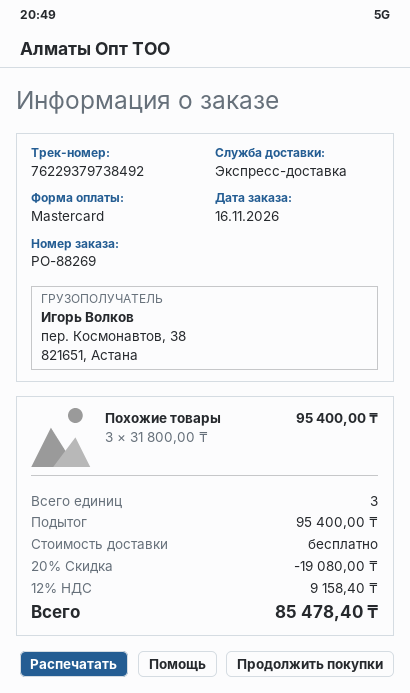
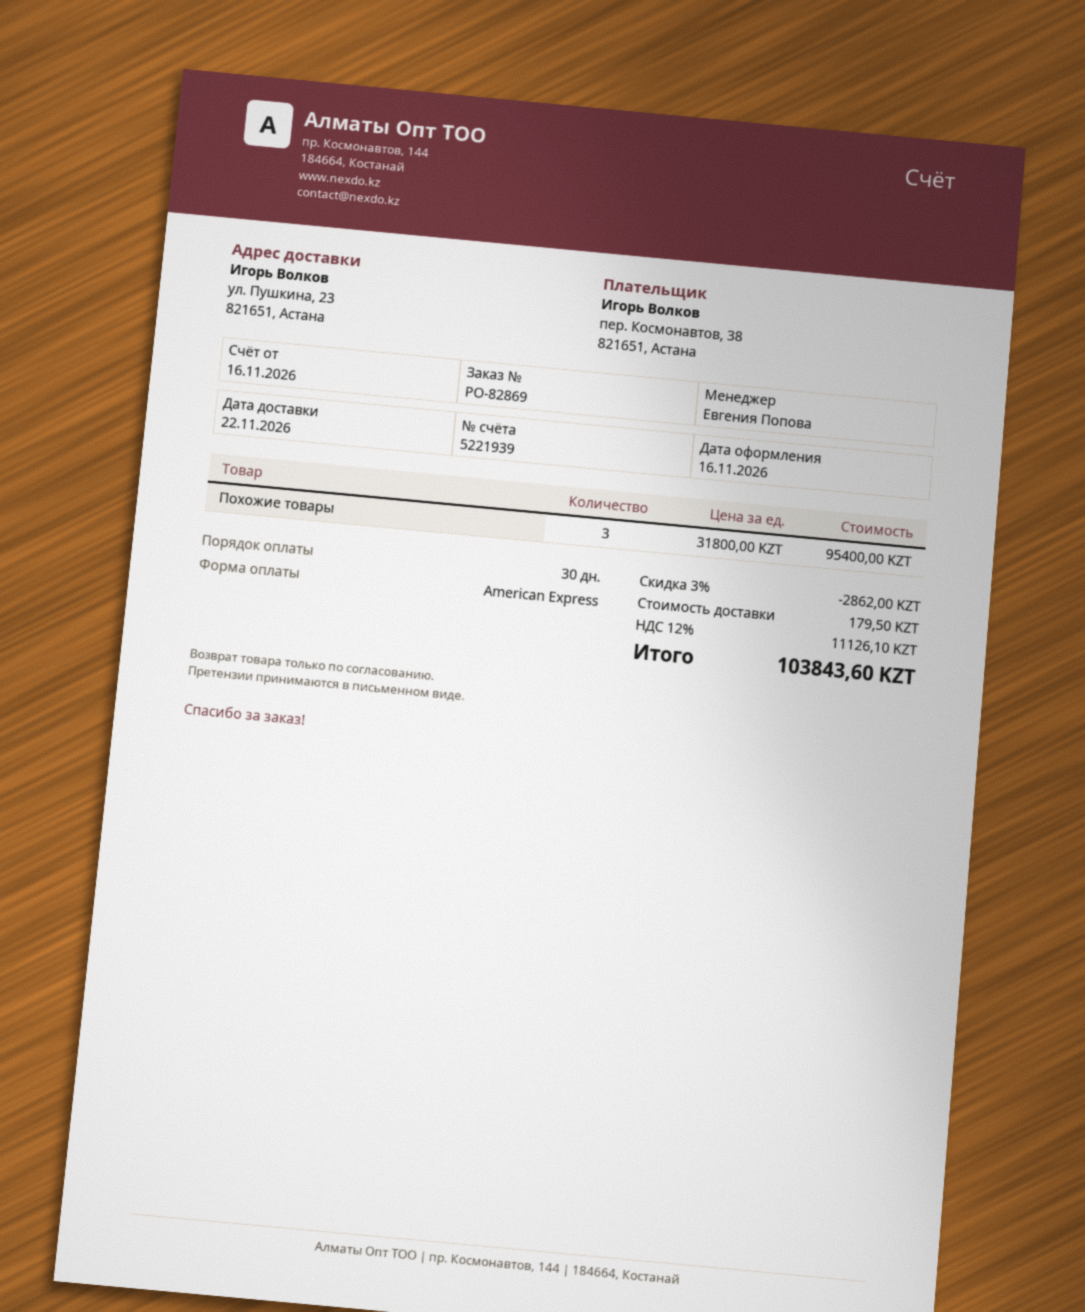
order number: PO-88269 -> PO-82869
payment method: Mastercard -> American Express
ship to: пер. Космонавтов, 38, 821651, Астана -> ул. Пушкина, 23, 821651, Астана
discount: 20% = 19080.00 -> 3% = 2862.00
shipping: 0.00 -> 179.50
tax: 12% = 9158.40 -> 12% = 11126.10
total: 85478.40 -> 103843.60

